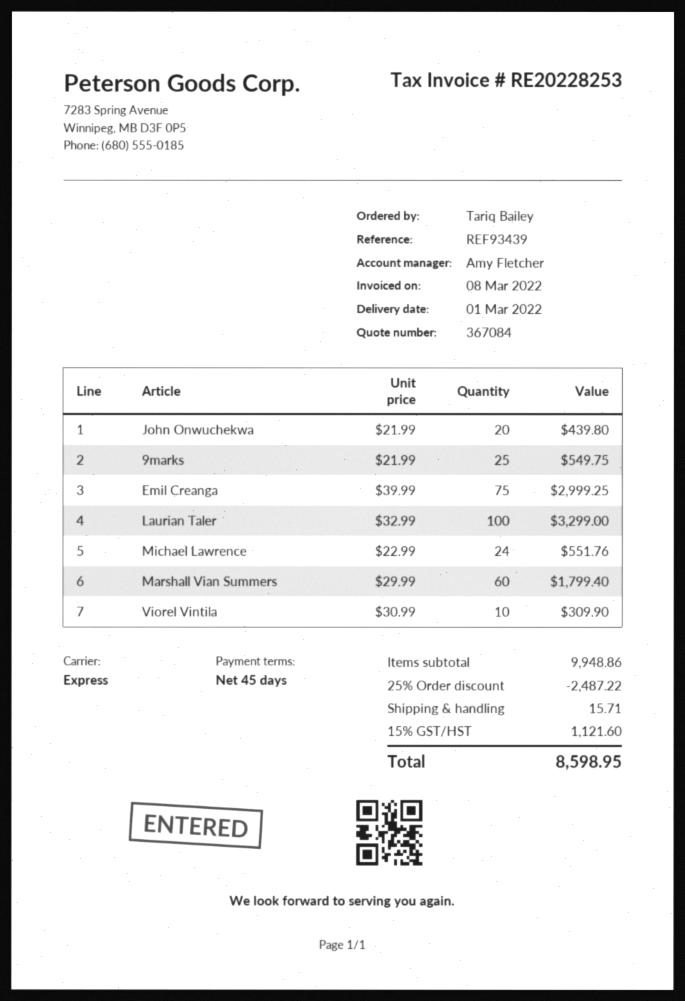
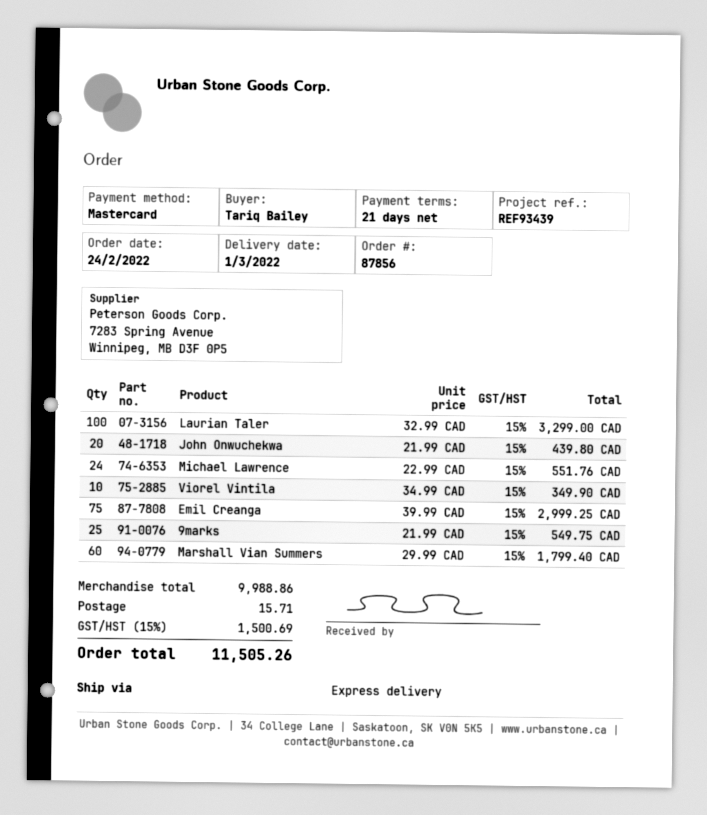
payment terms: 45 days -> 21 days
Viorel Vintila: 10 x 30.99 = 309.90 -> 10 x 34.99 = 349.90
subtotal: 9948.86 -> 9988.86
discount: 25% = 2487.22 -> none
tax: 15% = 1121.60 -> 15% = 1500.69
total: 8598.95 -> 11505.26

